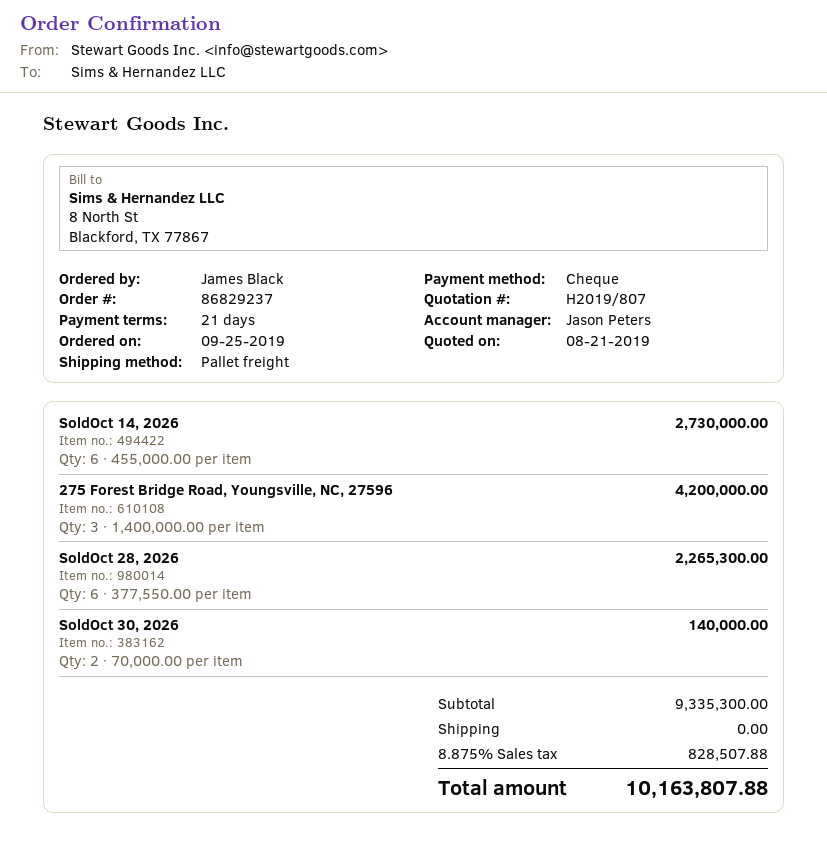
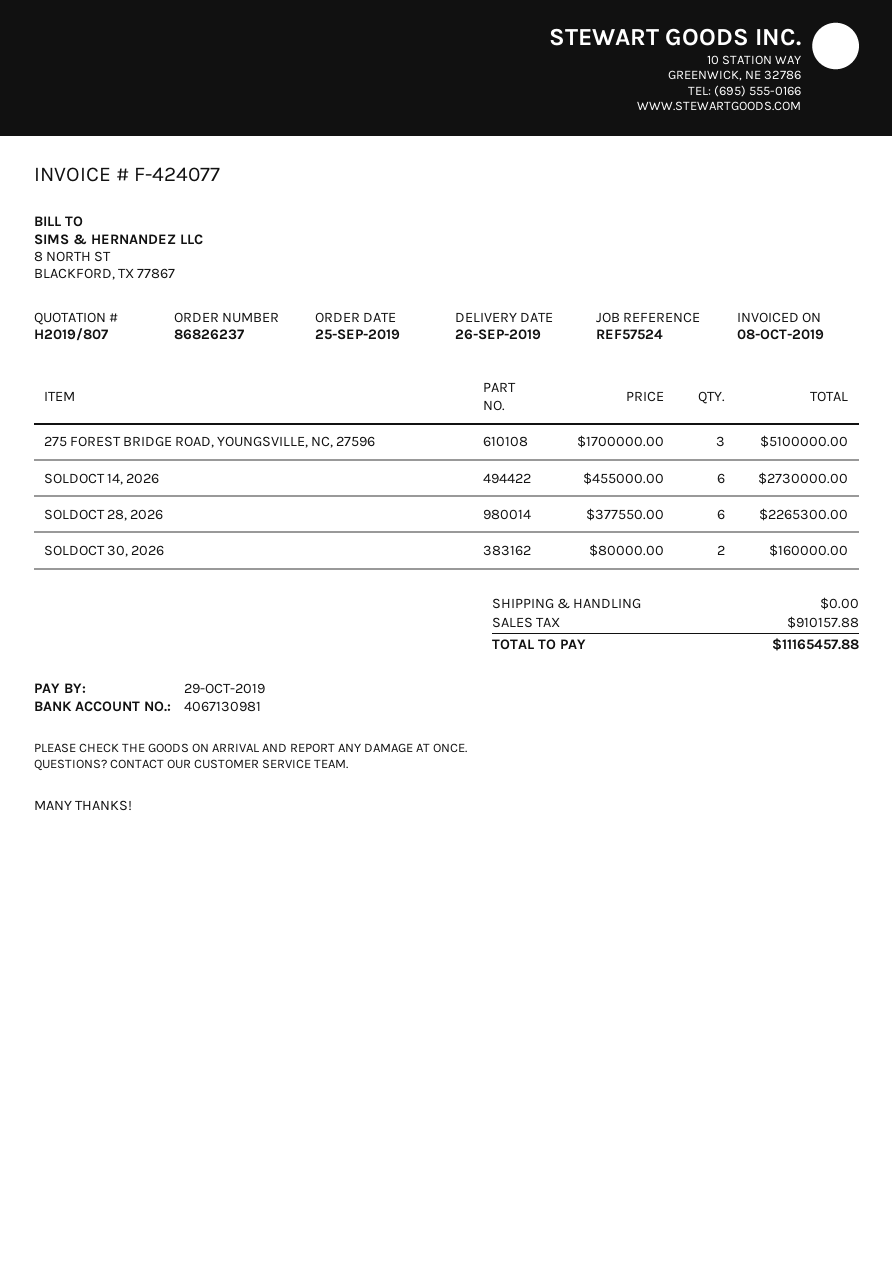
order number: 86829237 -> 86826237
275 Forest Bridge Road, Youngsville, NC, 27596: 3 x 1400000.00 = 4200000.00 -> 3 x 1700000.00 = 5100000.00
SoldOct 30, 2026: 2 x 70000.00 = 140000.00 -> 2 x 80000.00 = 160000.00
tax: 828507.88 -> 910157.88
total: 10163807.88 -> 11165457.88

